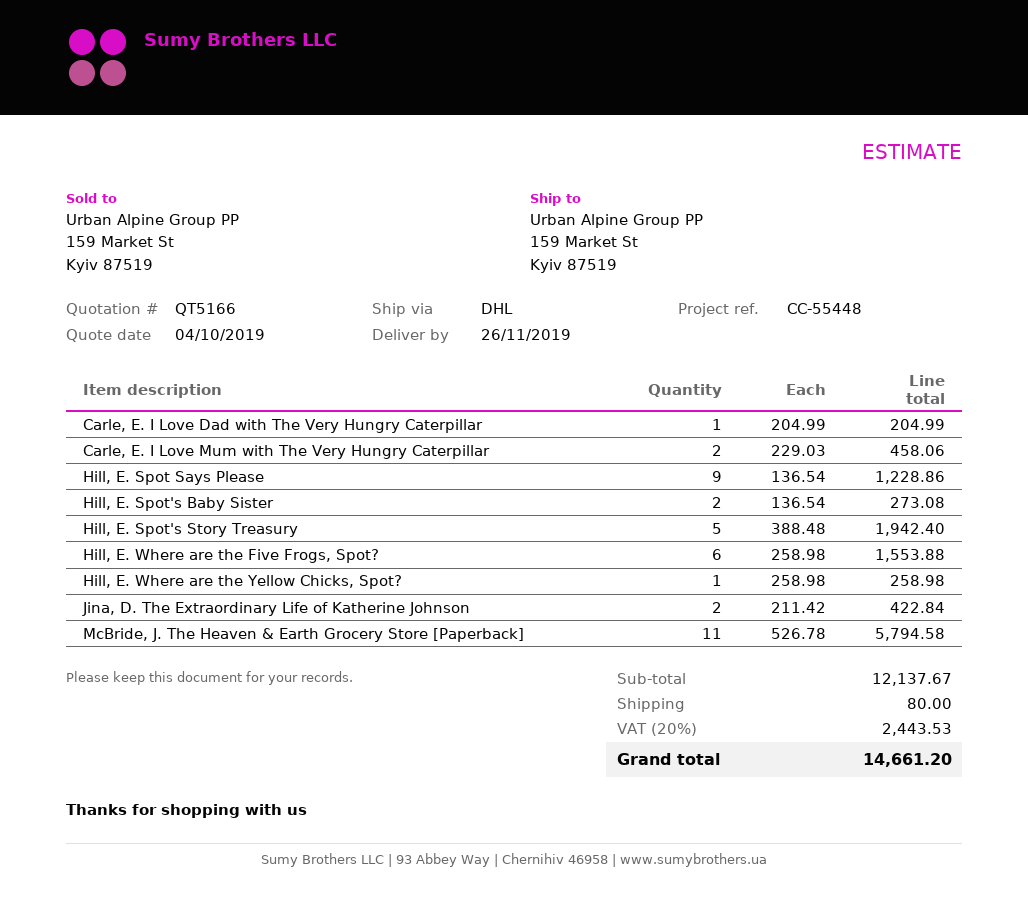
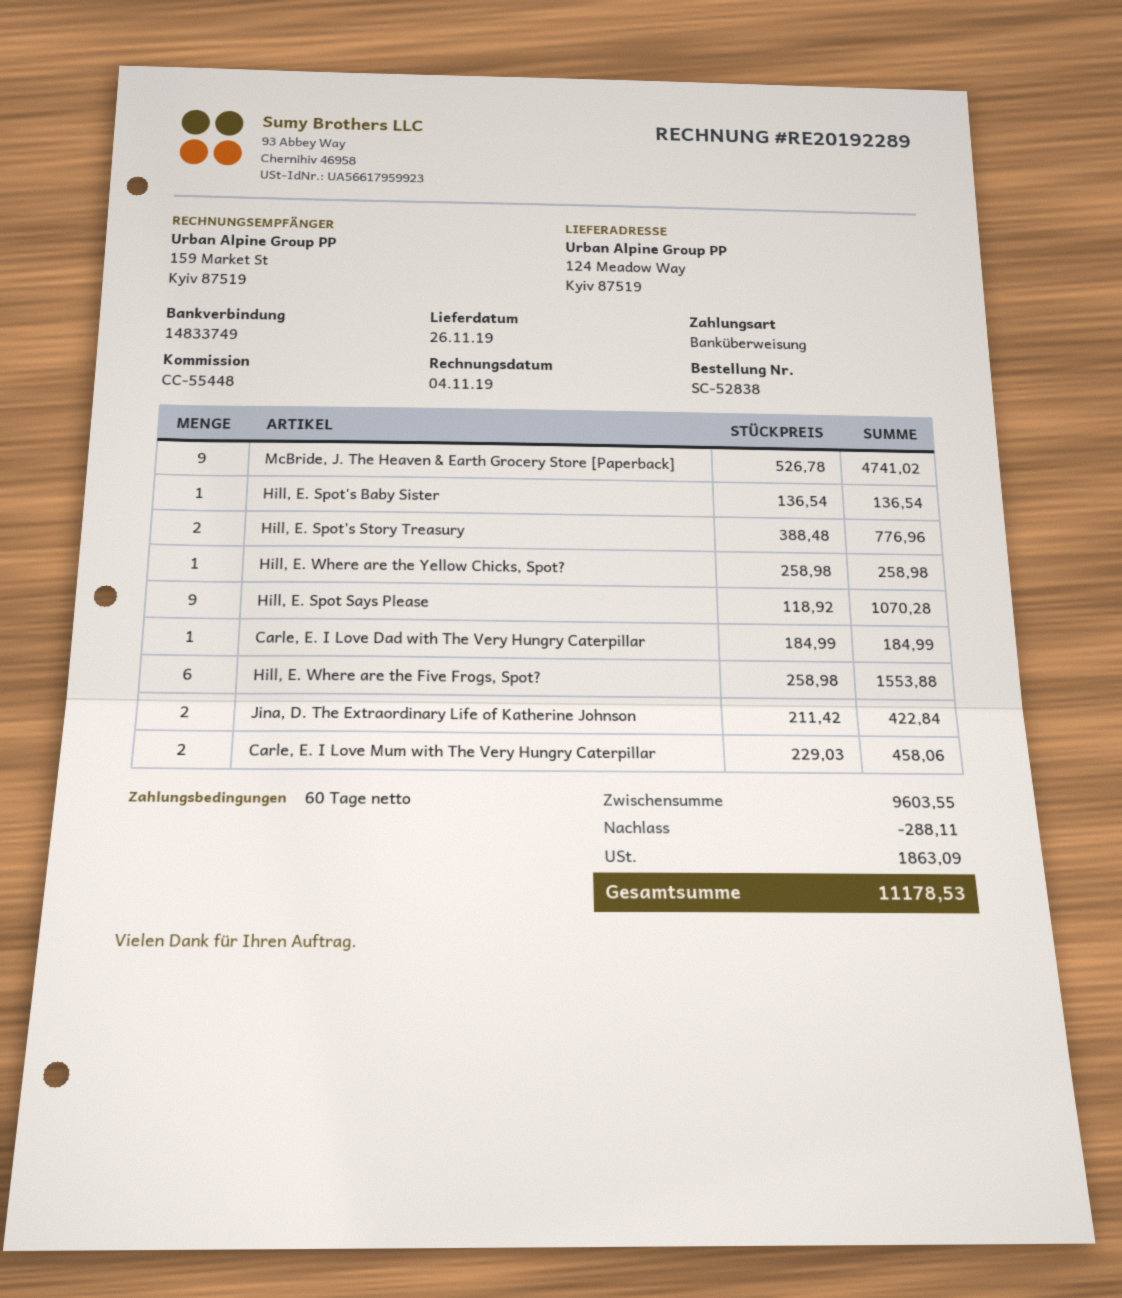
ship to: 159 Market St, Kyiv 87519 -> 124 Meadow Way, Kyiv 87519
Carle, E. I Love Dad with The Very Hungry Caterpillar: 1 x 204.99 = 204.99 -> 1 x 184.99 = 184.99
Hill, E. Spot Says Please: 9 x 136.54 = 1228.86 -> 9 x 118.92 = 1070.28
Hill, E. Spot's Baby Sister: 2 x 136.54 = 273.08 -> 1 x 136.54 = 136.54
Hill, E. Spot's Story Treasury: 5 x 388.48 = 1942.40 -> 2 x 388.48 = 776.96
McBride, J. The Heaven & Earth Grocery Store [Paperback]: 11 x 526.78 = 5794.58 -> 9 x 526.78 = 4741.02
subtotal: 12137.67 -> 9603.55
discount: none -> 288.11
shipping: 80.00 -> none
tax: 2443.53 -> 1863.09
total: 14661.20 -> 11178.53

